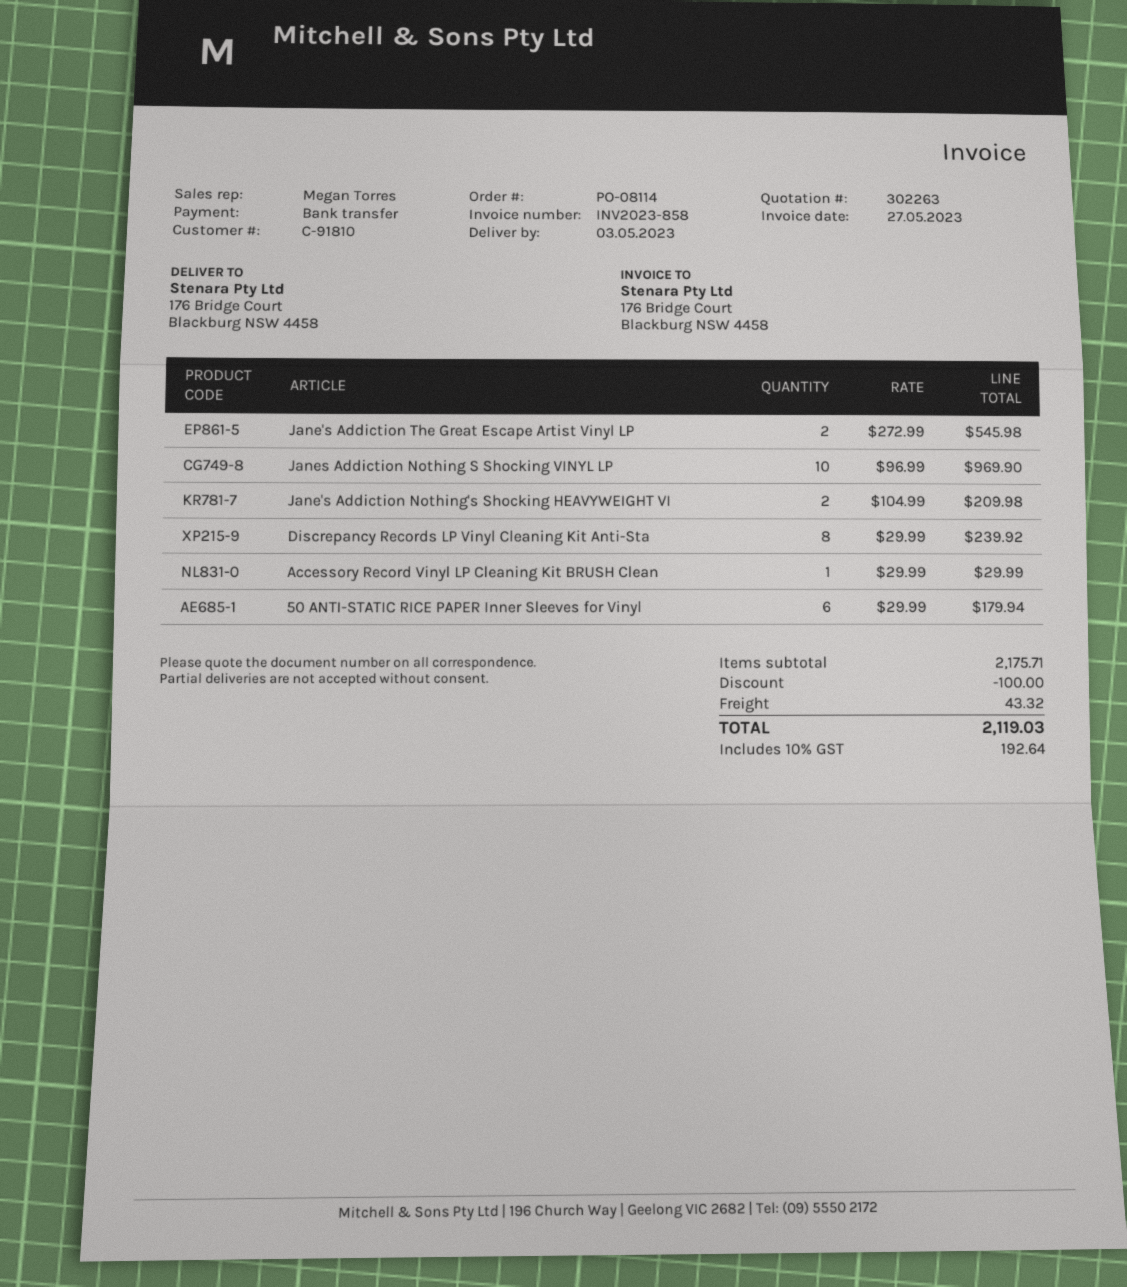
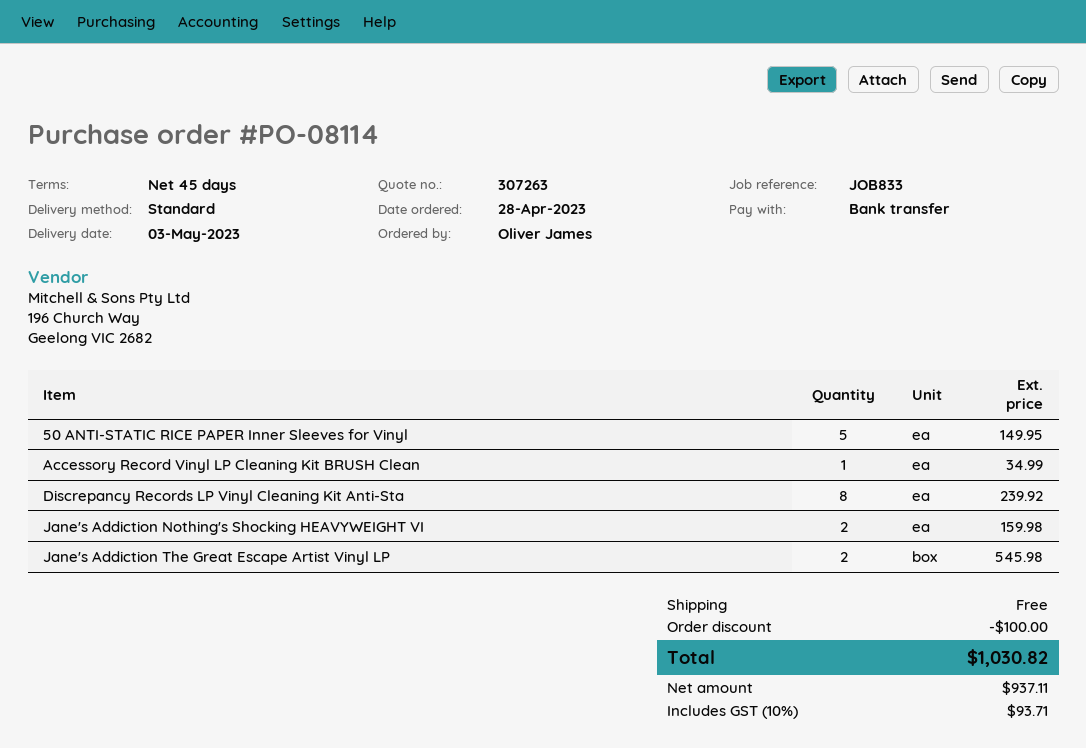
quote number: 302263 -> 307263
Janes Addiction Nothing S Shocking VINYL LP: 10 for 969.90 -> none
Jane's Addiction Nothing's Shocking HEAVYWEIGHT VI: 2 for 209.98 -> 2 for 159.98
Accessory Record Vinyl LP Cleaning Kit BRUSH Clean: 1 for 29.99 -> 1 for 34.99
50 ANTI-STATIC RICE PAPER Inner Sleeves for Vinyl: 6 for 179.94 -> 5 for 149.95
shipping: 43.32 -> 0.00
tax: 10% = 192.64 -> 10% = 93.71
total: 2119.03 -> 1030.82

